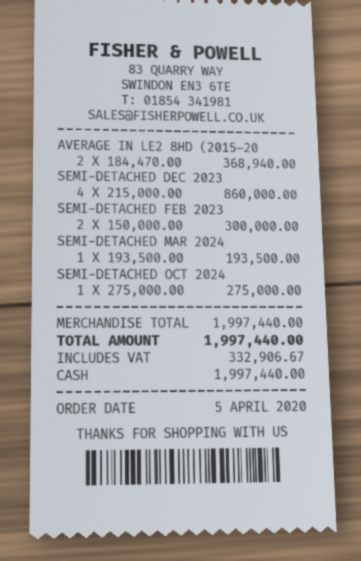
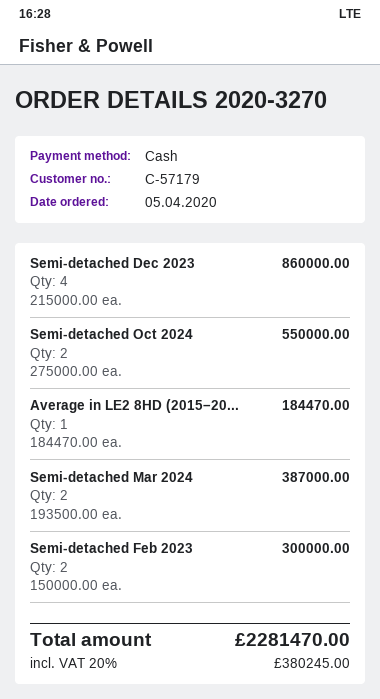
AVERAGE IN LE2 8HD (2015–20: 2 x 184470.00 = 368940.00 -> 1 x 184470.00 = 184470.00
SEMI-DETACHED MAR 2024: 1 x 193500.00 = 193500.00 -> 2 x 193500.00 = 387000.00
SEMI-DETACHED OCT 2024: 1 x 275000.00 = 275000.00 -> 2 x 275000.00 = 550000.00
tax: 332906.67 -> 380245.00
total: 1997440.00 -> 2281470.00

